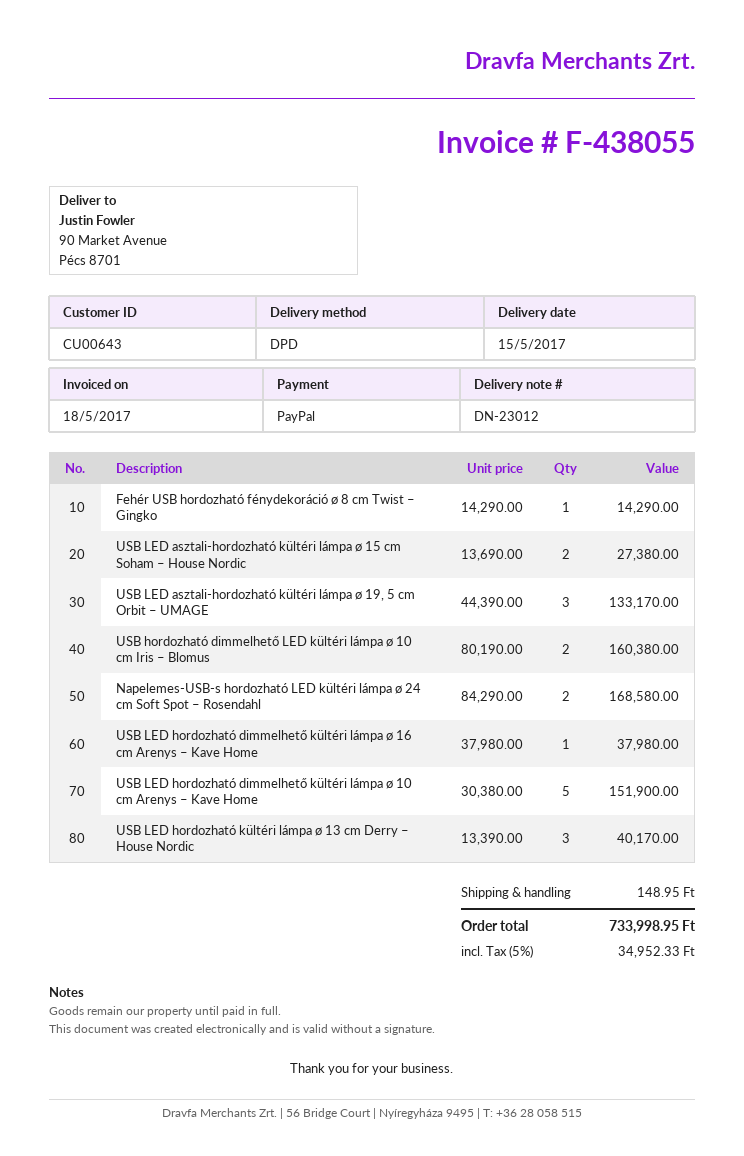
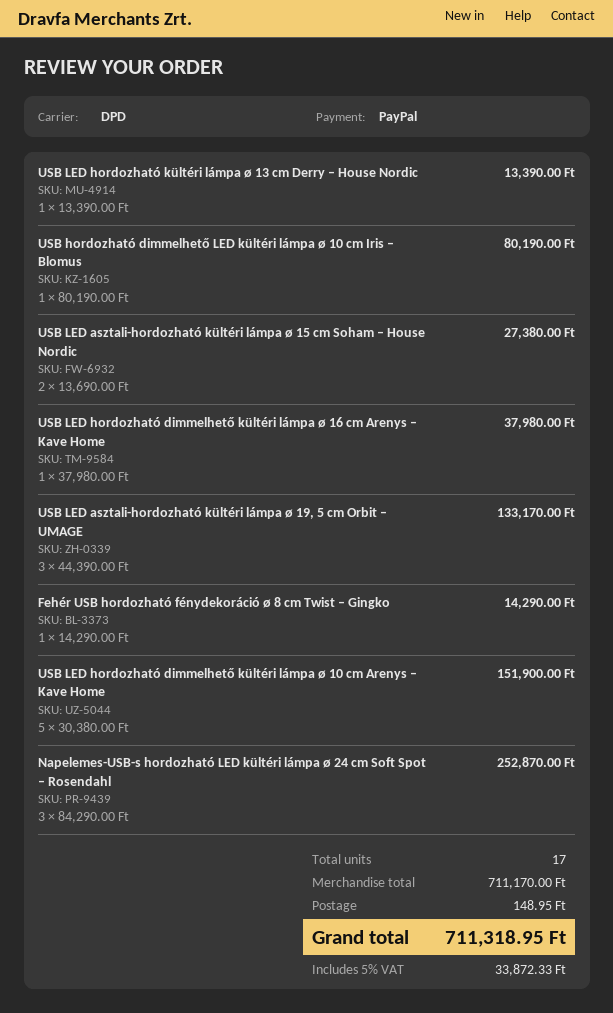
USB hordozható dimmelhető LED kültéri lámpa ø 10 cm Iris – Blomus: 2 x 80190.00 = 160380.00 -> 1 x 80190.00 = 80190.00
Napelemes-USB-s hordozható LED kültéri lámpa ø 24 cm Soft Spot – Rosendahl: 2 x 84290.00 = 168580.00 -> 3 x 84290.00 = 252870.00
USB LED hordozható kültéri lámpa ø 13 cm Derry – House Nordic: 3 x 13390.00 = 40170.00 -> 1 x 13390.00 = 13390.00
tax: 5% = 34952.33 -> 5% = 33872.33
total: 733998.95 -> 711318.95

